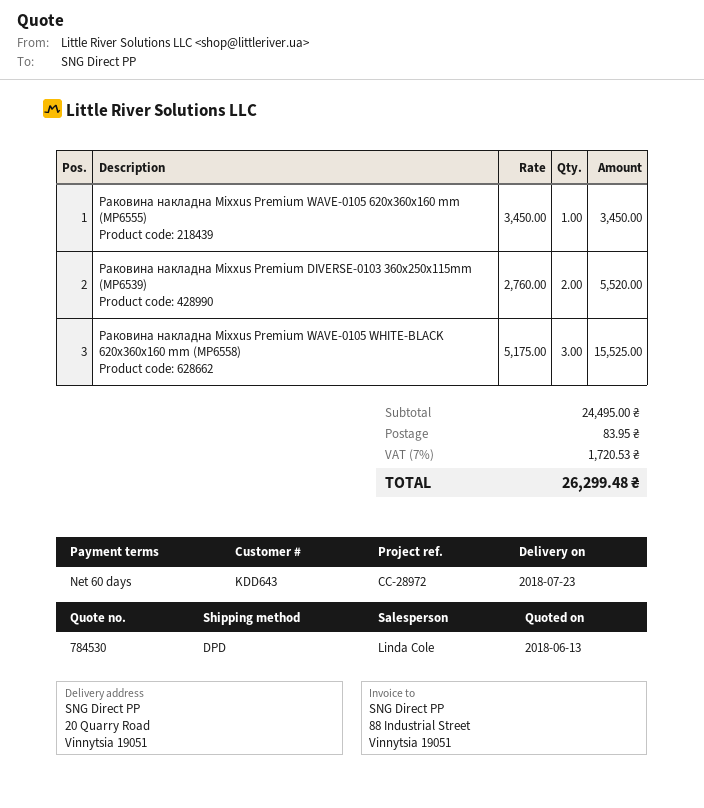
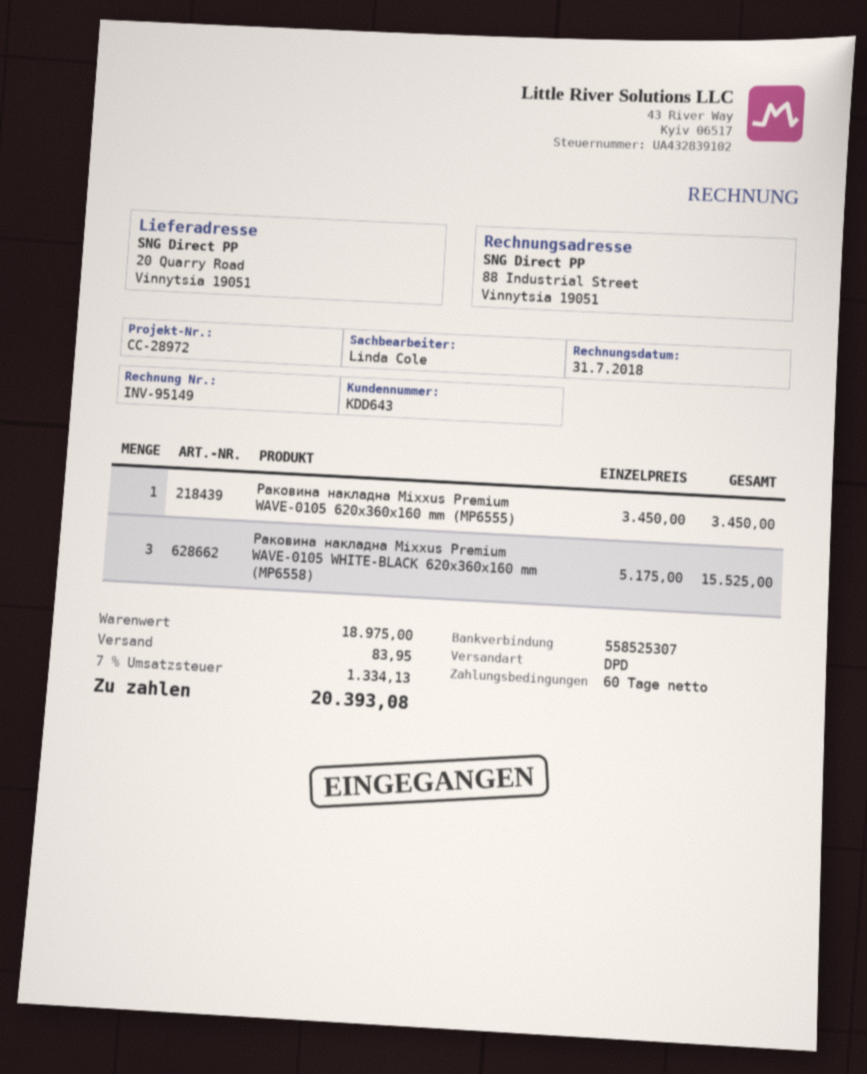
Раковина накладна Mixxus Premium DIVERSE-0103 360х250х115mm (MP6539): 2 x 2760.00 = 5520.00 -> none
subtotal: 24495.00 -> 18975.00
tax: 7% = 1720.53 -> 7% = 1334.13
total: 26299.48 -> 20393.08

